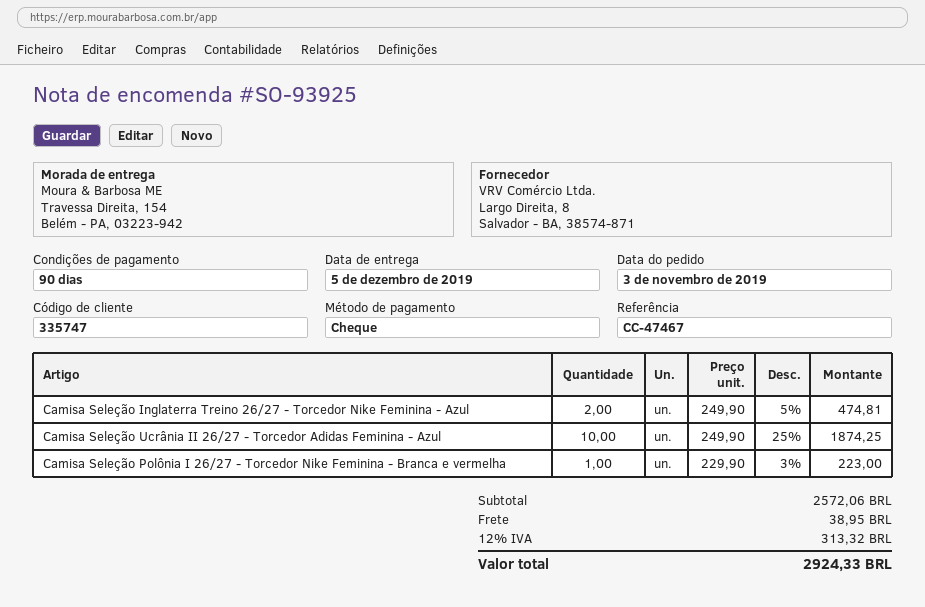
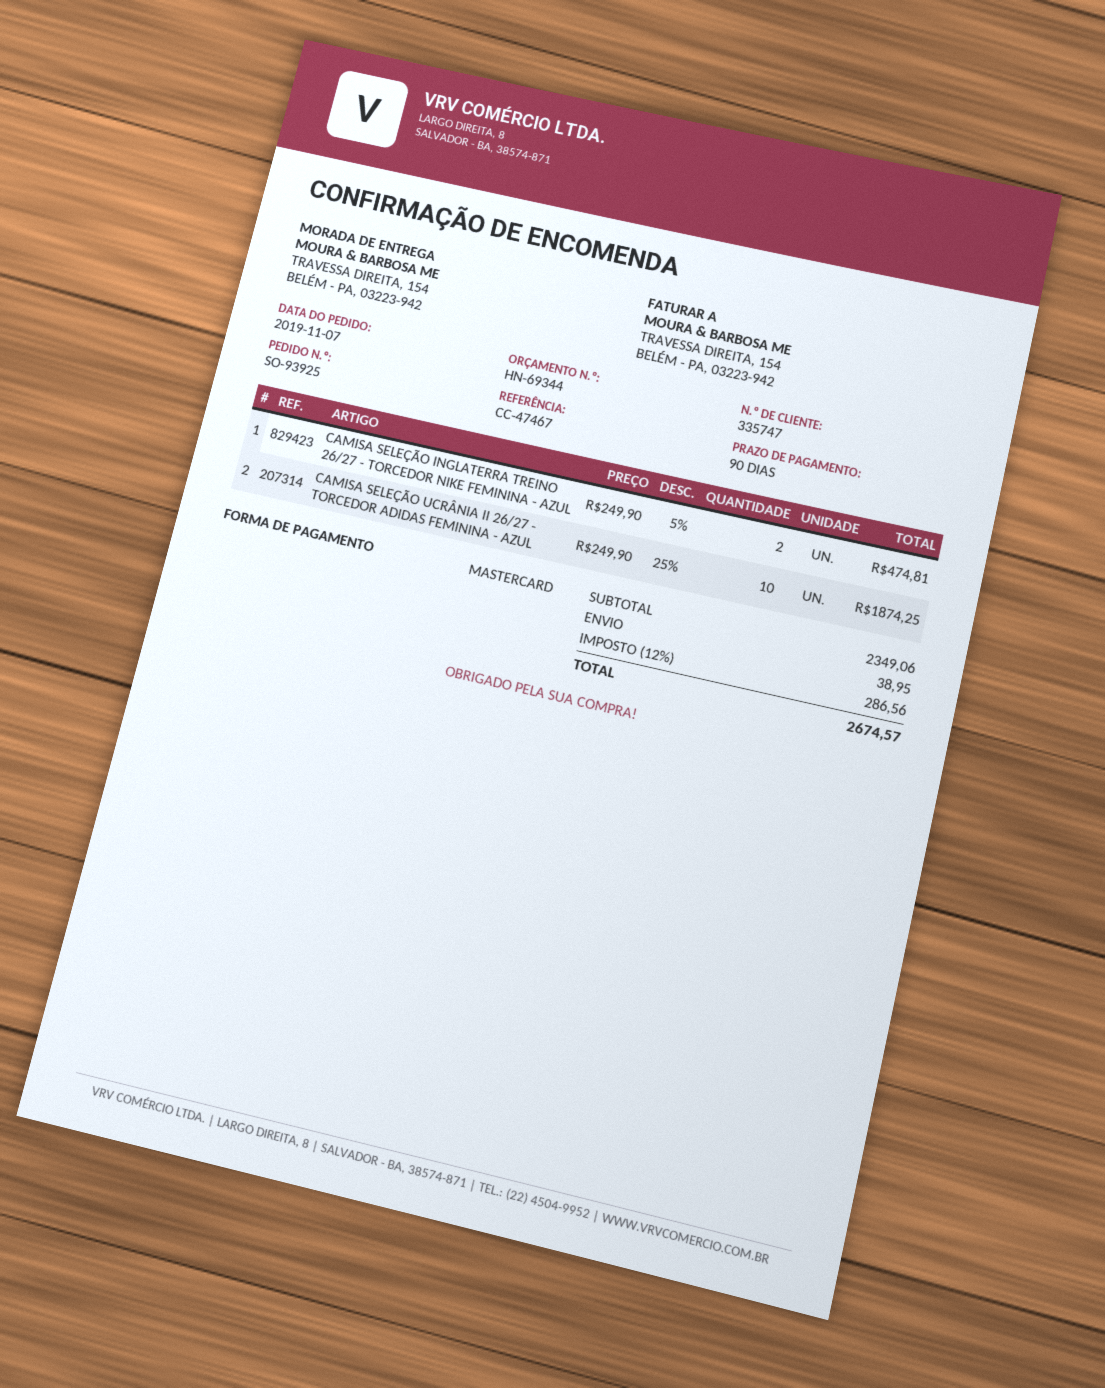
order date: 2019-11-03 -> 2019-11-07
payment method: cheque -> Mastercard
Camisa Seleção Polônia I 26/27 - Torcedor Nike Feminina - Branca e vermelha: 1 x 229.90 - 3% = 223.00 -> none
subtotal: 2572.06 -> 2349.06
tax: 12% = 313.32 -> 12% = 286.56
total: 2924.33 -> 2674.57

